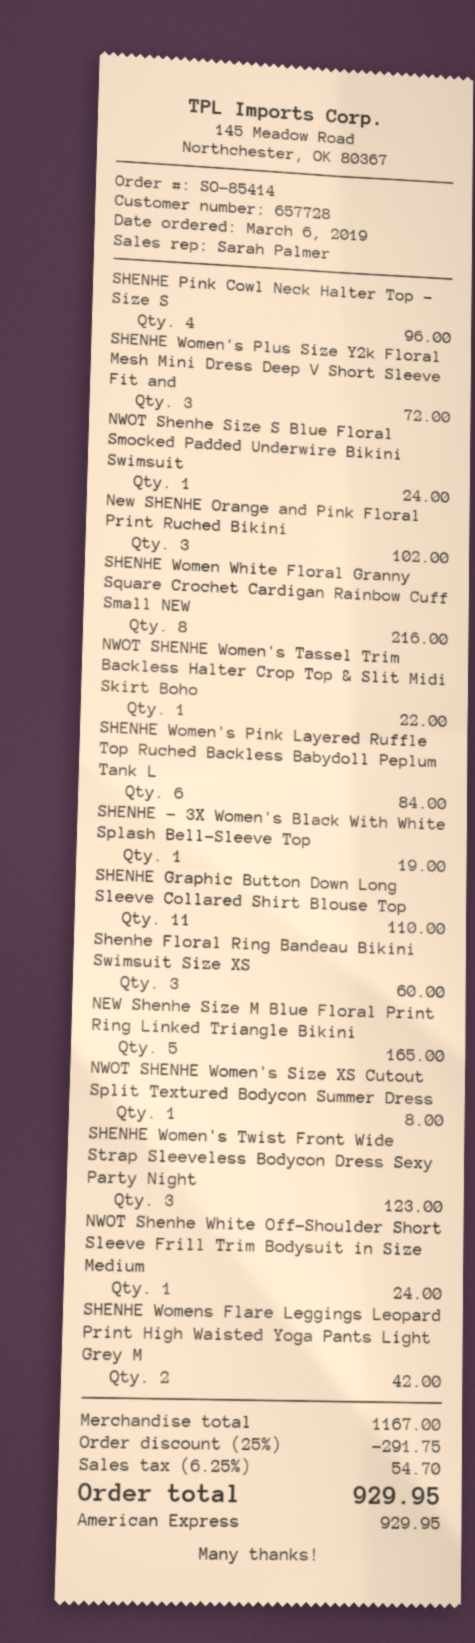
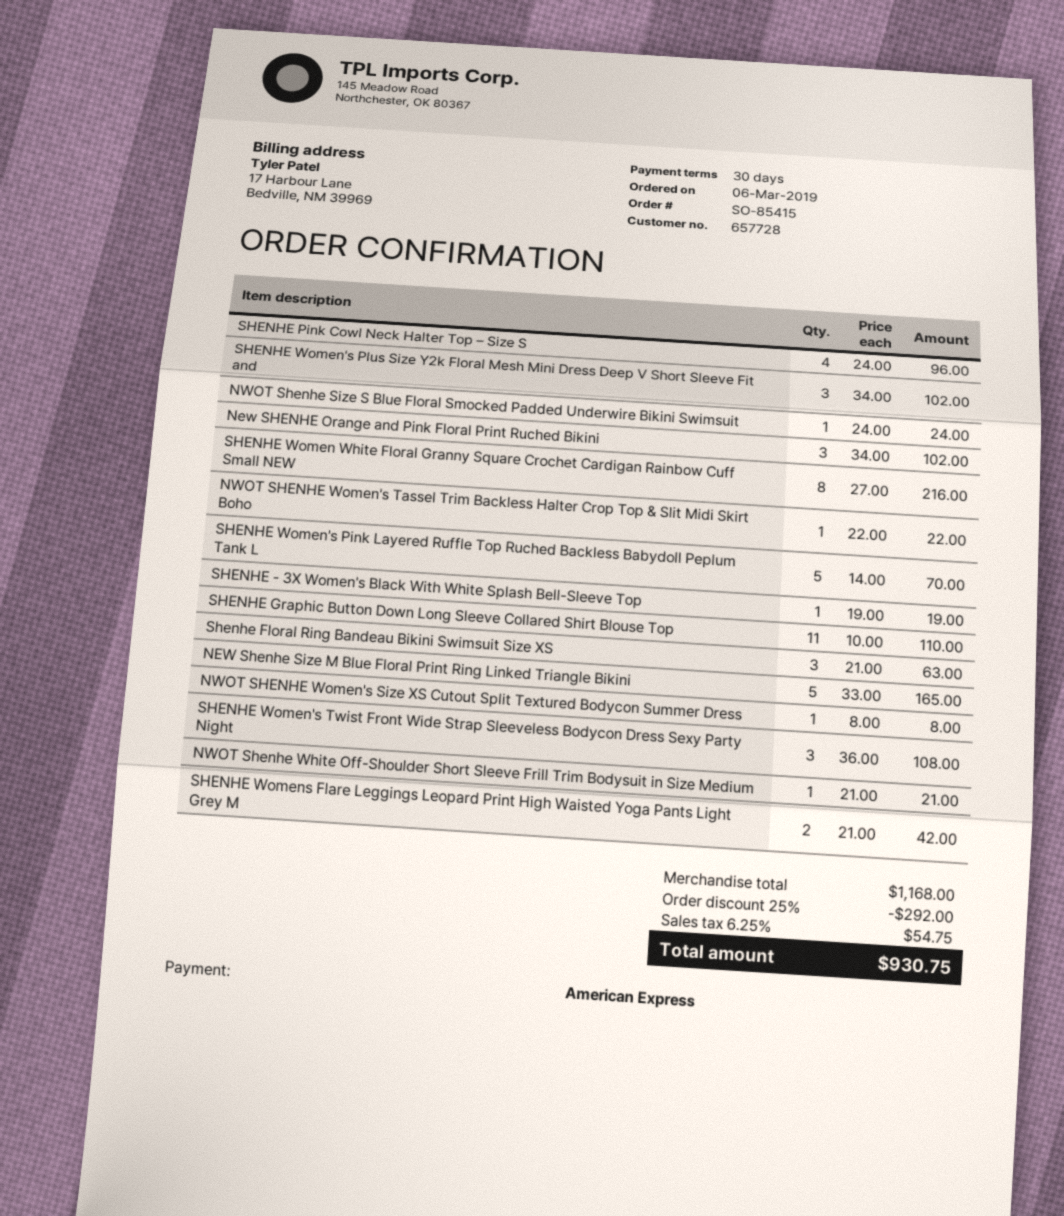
order number: SO-85414 -> SO-85415
SHENHE Women's Plus Size Y2k Floral Mesh Mini Dress Deep V Short Sleeve Fit and: 3 for 72.00 -> 3 for 102.00
SHENHE Women's Pink Layered Ruffle Top Ruched Backless Babydoll Peplum Tank L: 6 for 84.00 -> 5 for 70.00
Shenhe Floral Ring Bandeau Bikini Swimsuit Size XS: 3 for 60.00 -> 3 for 63.00
SHENHE Women's Twist Front Wide Strap Sleeveless Bodycon Dress Sexy Party Night: 3 for 123.00 -> 3 for 108.00
NWOT Shenhe White Off-Shoulder Short Sleeve Frill Trim Bodysuit in Size Medium: 1 for 24.00 -> 1 for 21.00
subtotal: 1167.00 -> 1168.00
discount: 25% = 291.75 -> 25% = 292.00
tax: 6.25% = 54.70 -> 6.25% = 54.75
total: 929.95 -> 930.75

